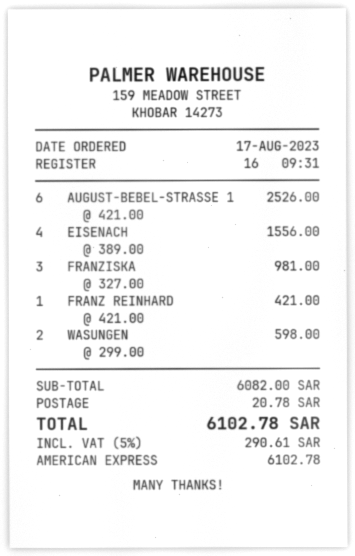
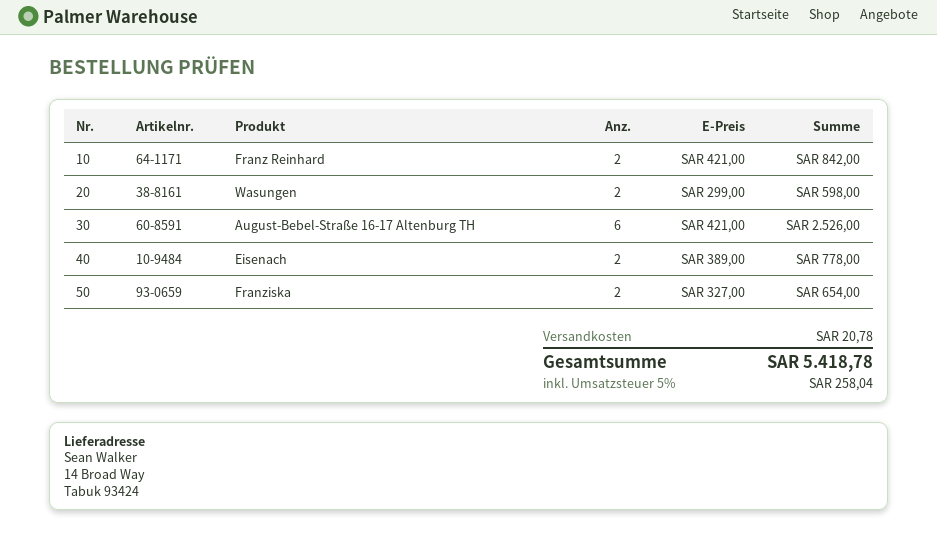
EISENACH: 4 x 389.00 = 1556.00 -> 2 x 389.00 = 778.00
FRANZISKA: 3 x 327.00 = 981.00 -> 2 x 327.00 = 654.00
FRANZ REINHARD: 1 x 421.00 = 421.00 -> 2 x 421.00 = 842.00
tax: 5% = 290.61 -> 5% = 258.04
total: 6102.78 -> 5418.78

